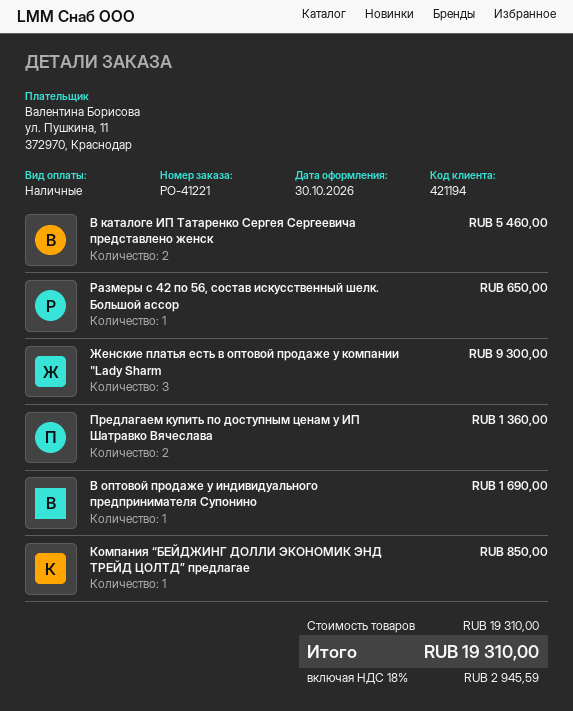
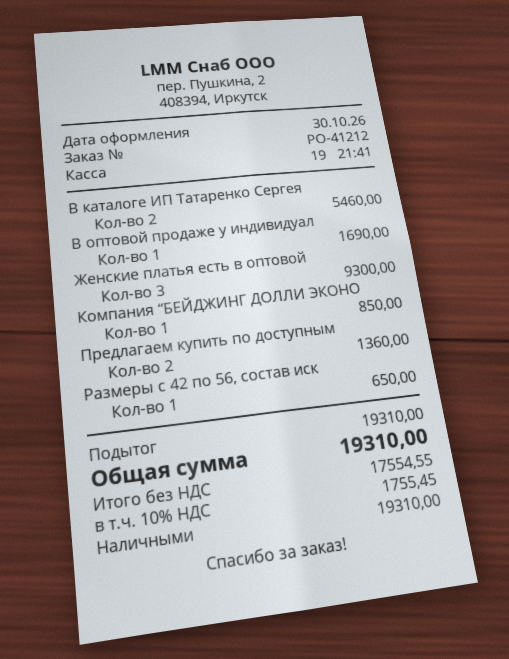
order number: PO-41221 -> PO-41212
tax: 18% = 2945.59 -> 10% = 1755.45

